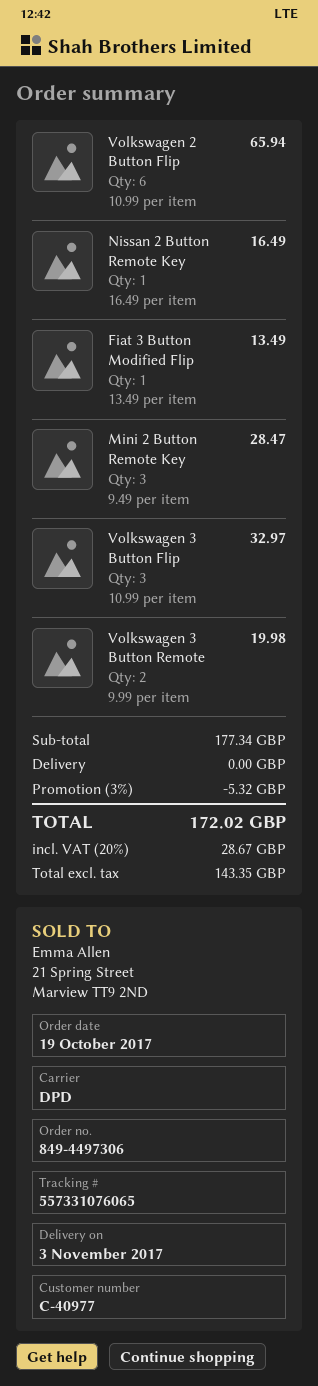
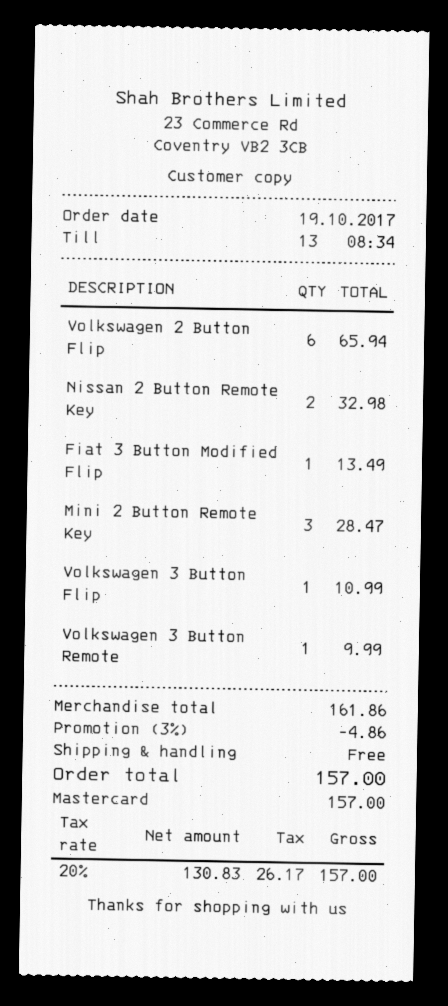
Nissan 2 Button Remote Key: 1 for 16.49 -> 2 for 32.98
Volkswagen 3 Button Flip: 3 for 32.97 -> 1 for 10.99
Volkswagen 3 Button Remote: 2 for 19.98 -> 1 for 9.99
subtotal: 177.34 -> 161.86
discount: 3% = 5.32 -> 3% = 4.86
net: 143.35 -> 130.83
tax: 20% = 28.67 -> 20% = 26.17
total: 172.02 -> 157.00

